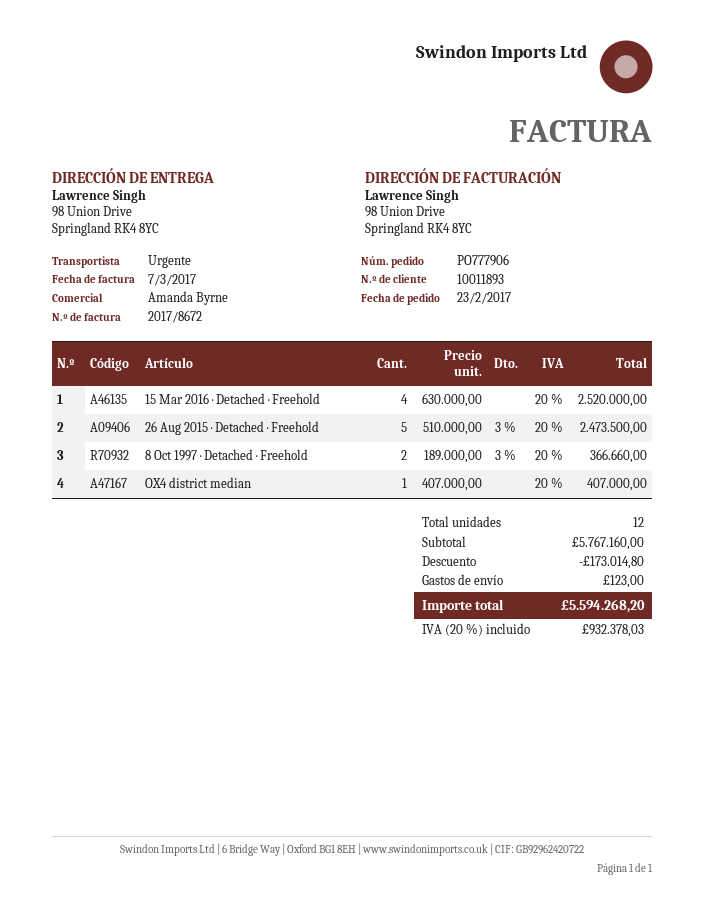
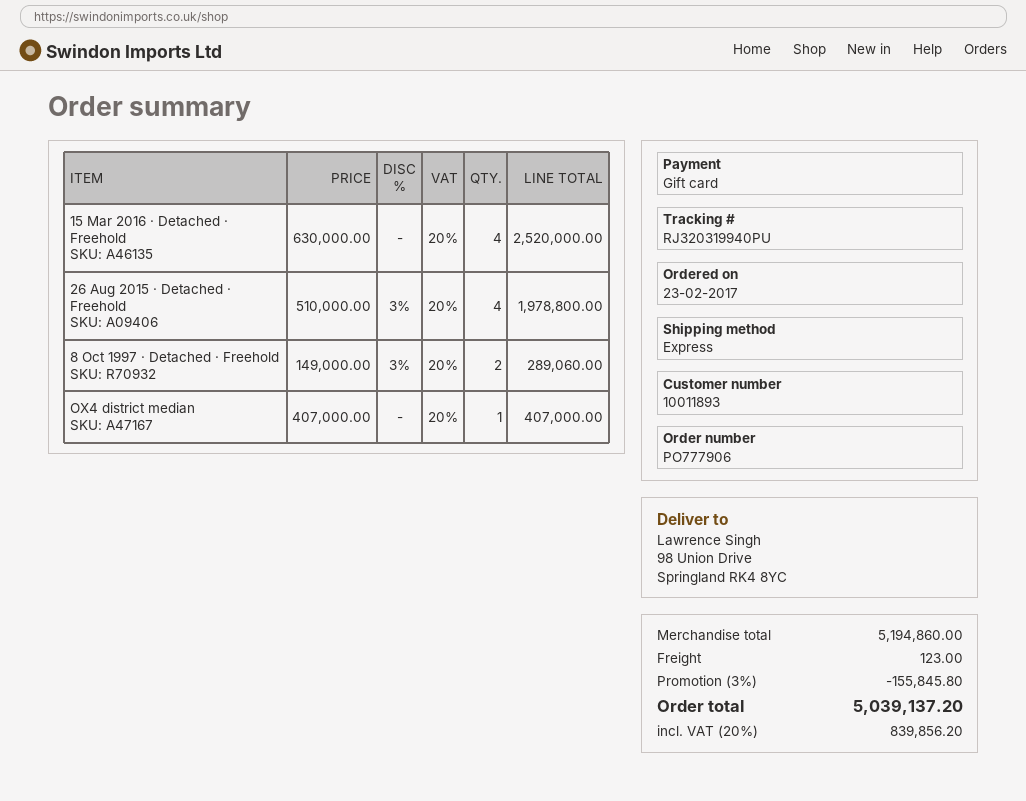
26 Aug 2015 · Detached · Freehold: 5 x 510000.00 - 3% = 2473500.00 -> 4 x 510000.00 - 3% = 1978800.00
8 Oct 1997 · Detached · Freehold: 2 x 189000.00 - 3% = 366660.00 -> 2 x 149000.00 - 3% = 289060.00
subtotal: 5767160.00 -> 5194860.00
discount: 173014.80 -> 155845.80
tax: 20% = 932378.03 -> 20% = 839856.20
total: 5594268.20 -> 5039137.20

